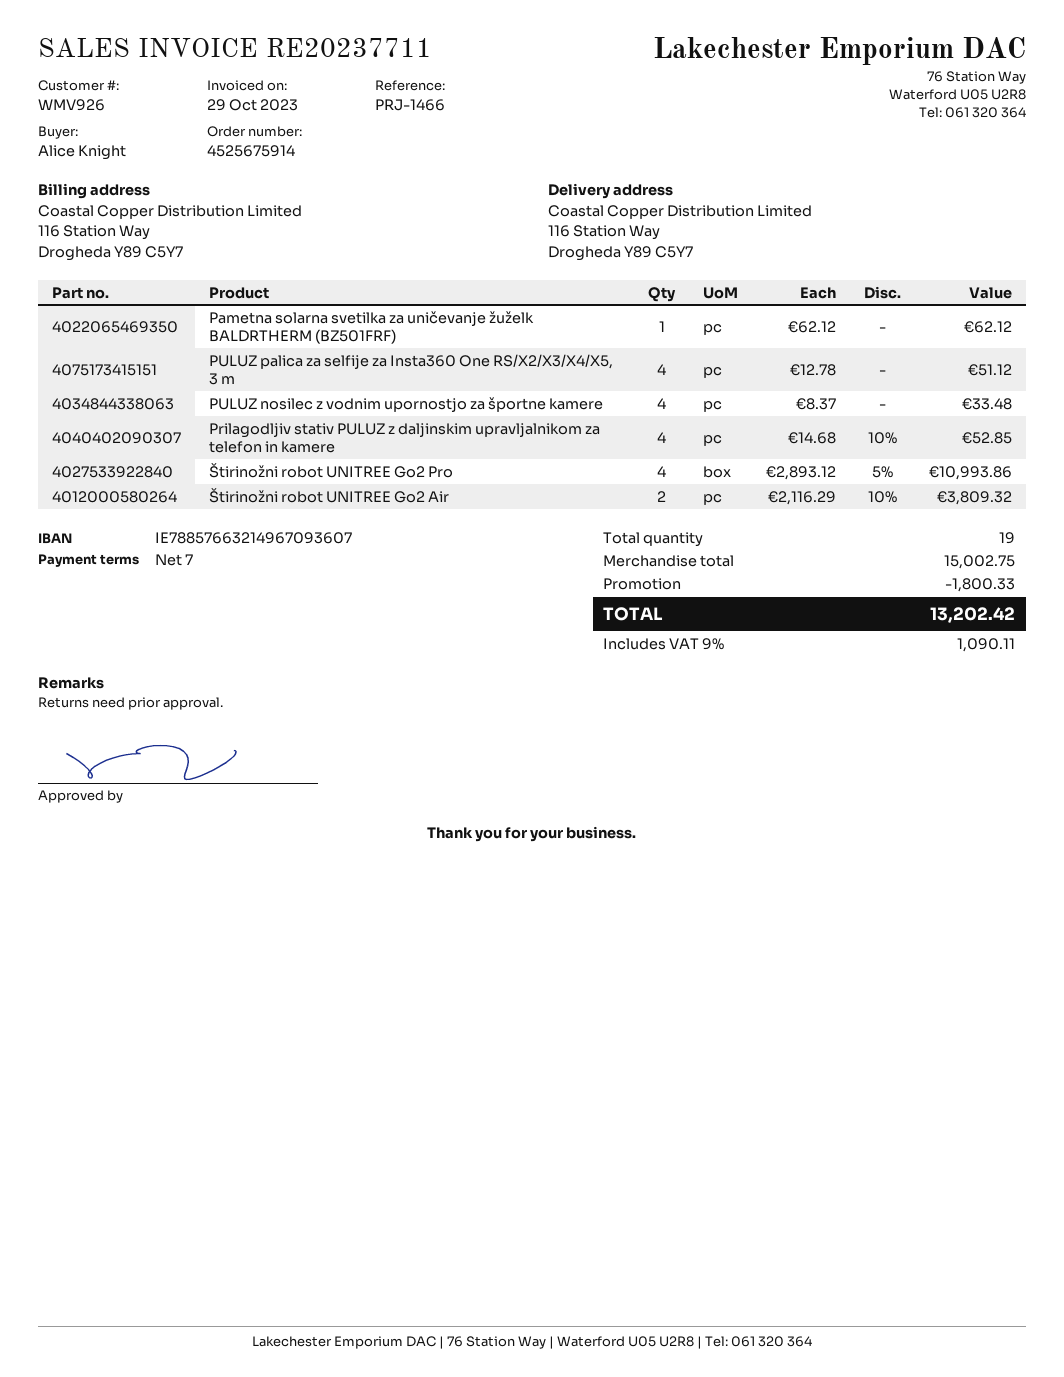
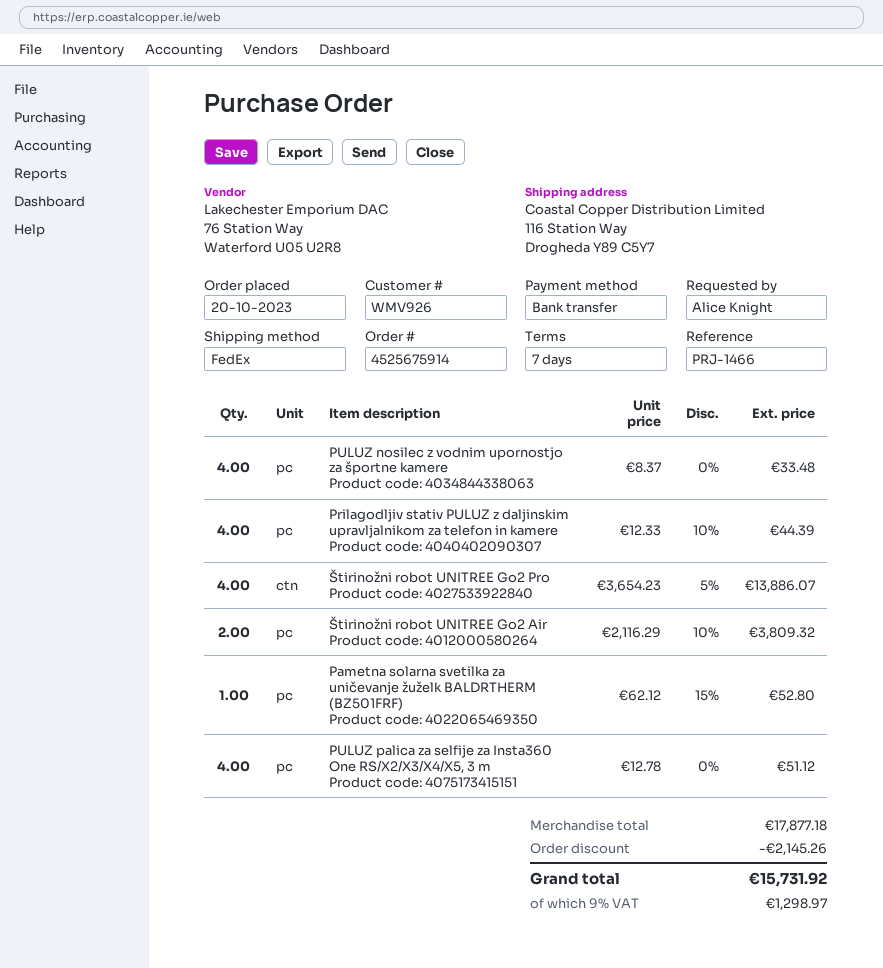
Pametna solarna svetilka za uničevanje žuželk BALDRTHERM (BZ501FRF): 1 x 62.12 = 62.12 -> 1 x 62.12 - 15% = 52.80
Prilagodljiv stativ PULUZ z daljinskim upravljalnikom za telefon in kamere: 4 x 14.68 - 10% = 52.85 -> 4 x 12.33 - 10% = 44.39
Štirinožni robot UNITREE Go2 Pro: 4 x 2893.12 - 5% = 10993.86 -> 4 x 3654.23 - 5% = 13886.07
subtotal: 15002.75 -> 17877.18
discount: 1800.33 -> 2145.26
tax: 9% = 1090.11 -> 9% = 1298.97
total: 13202.42 -> 15731.92

